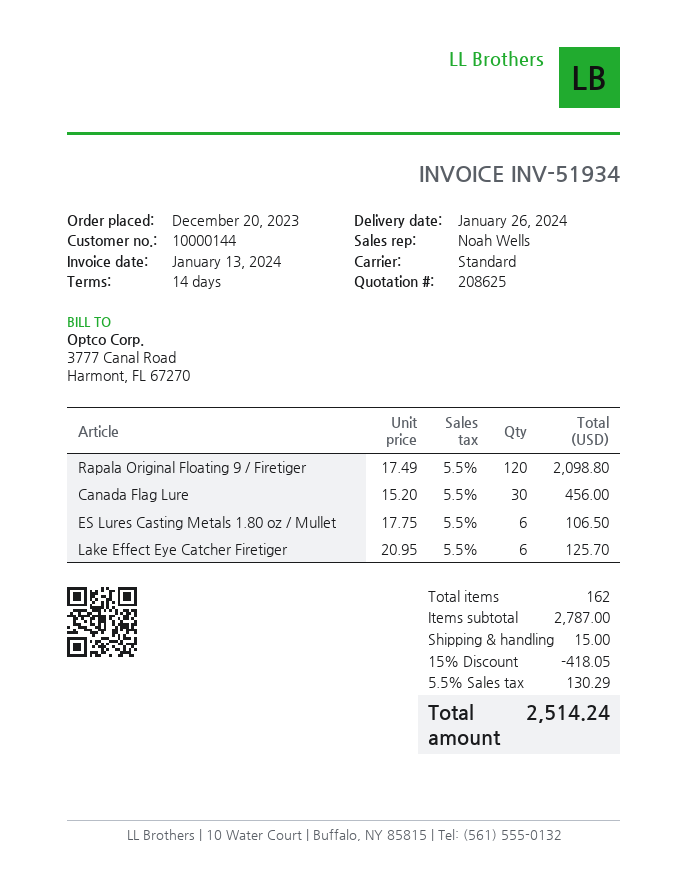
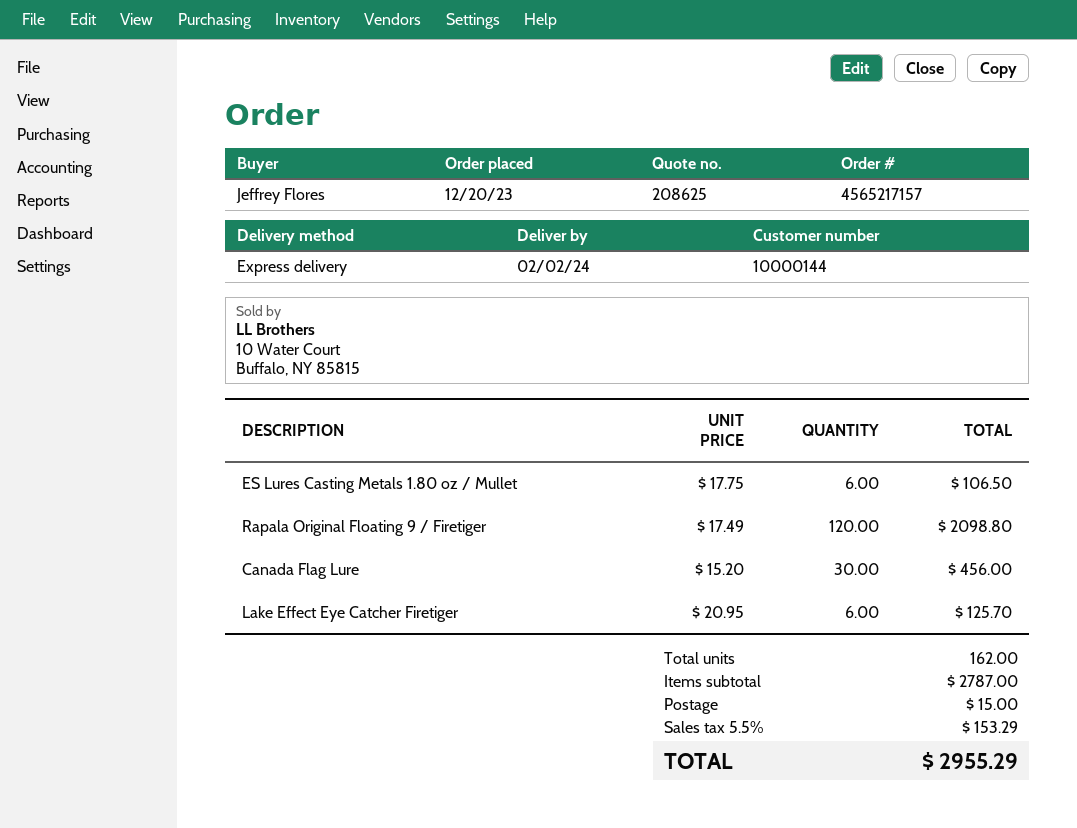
delivery date: 2024-01-26 -> 2024-02-02
shipping method: standard -> express
discount: 15% = 418.05 -> none
tax: 5.5% = 130.29 -> 5.5% = 153.29
total: 2514.24 -> 2955.29

